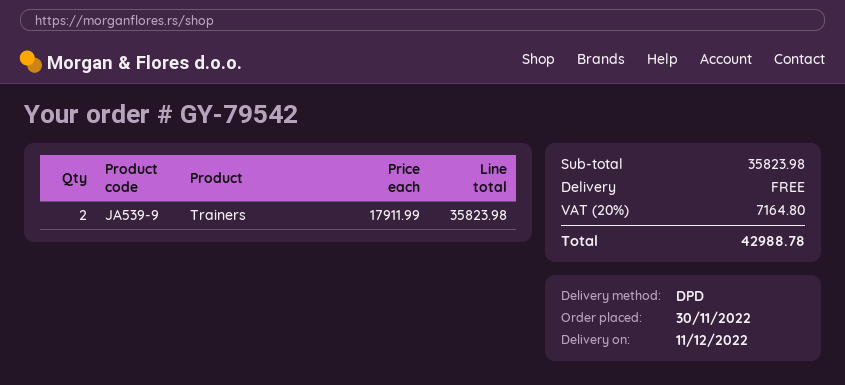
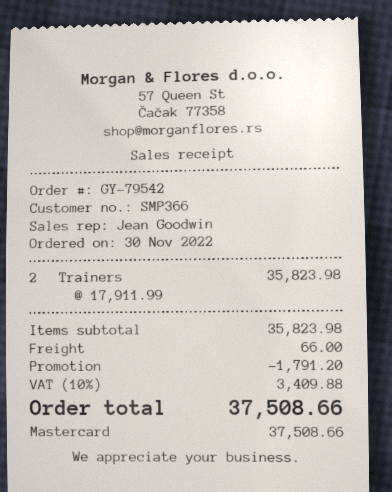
discount: none -> 1791.20
shipping: 0.00 -> 66.00
tax: 20% = 7164.80 -> 10% = 3409.88
total: 42988.78 -> 37508.66

